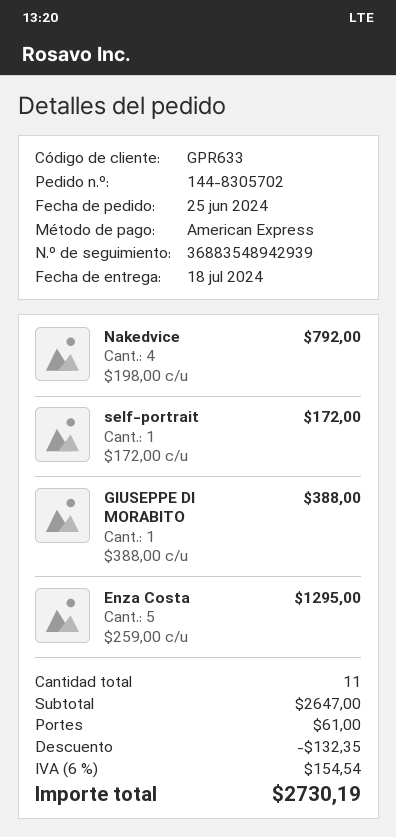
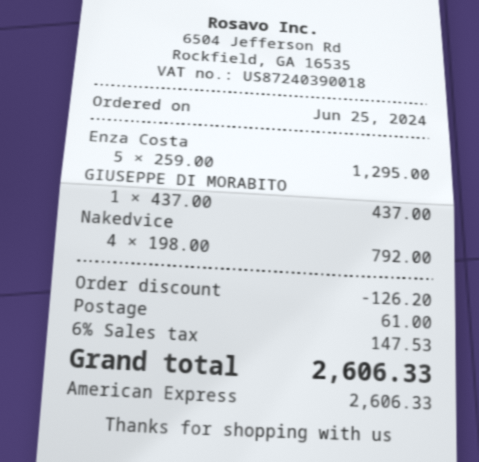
self-portrait: 1 x 172.00 = 172.00 -> none
GIUSEPPE DI MORABITO: 1 x 388.00 = 388.00 -> 1 x 437.00 = 437.00
discount: 132.35 -> 126.20
tax: 6% = 154.54 -> 6% = 147.53
total: 2730.19 -> 2606.33

